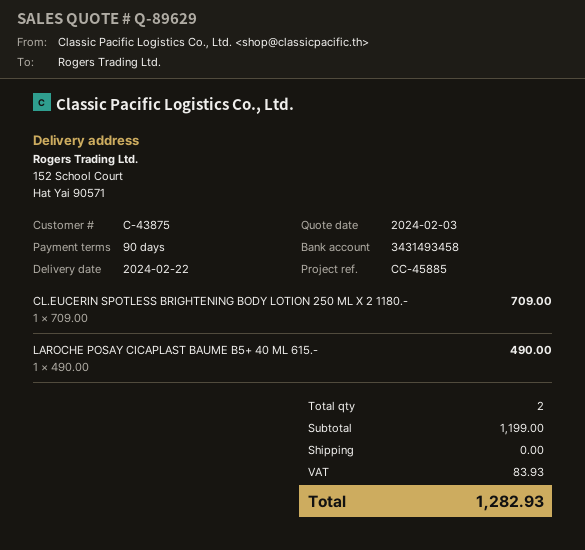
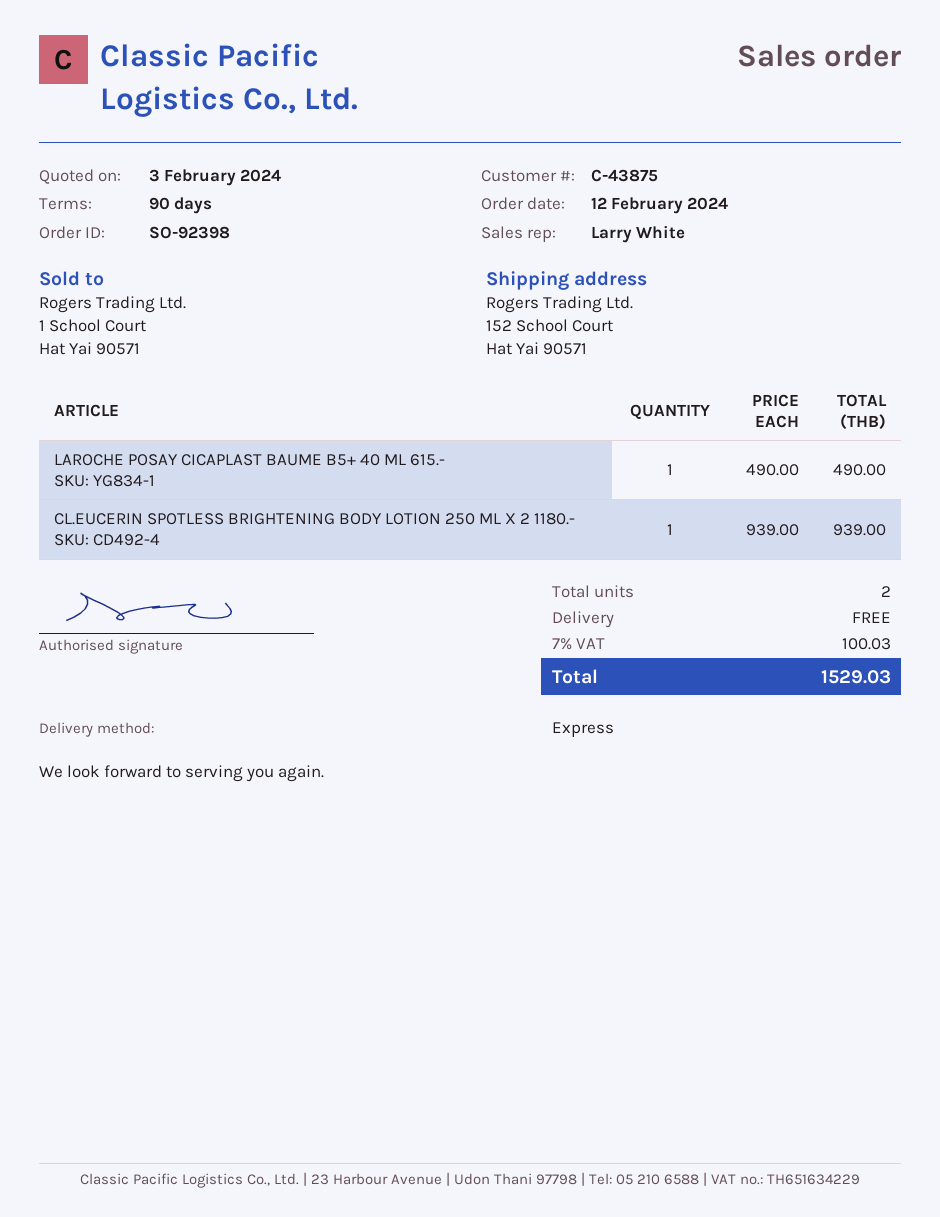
CL.EUCERIN SPOTLESS BRIGHTENING BODY LOTION 250 ML X 2 1180.-: 1 x 709.00 = 709.00 -> 1 x 939.00 = 939.00
tax: 83.93 -> 100.03
total: 1282.93 -> 1529.03

